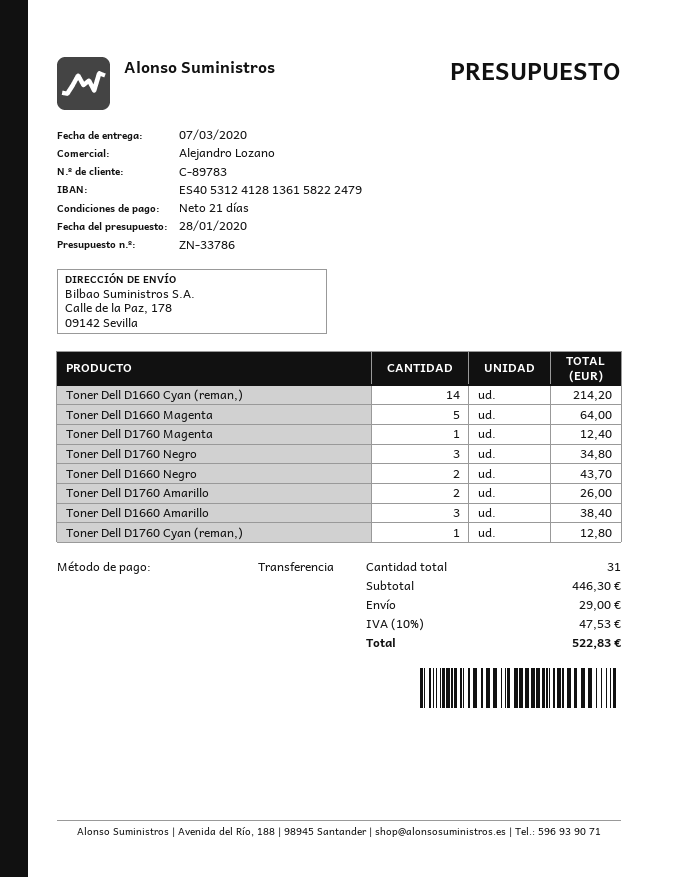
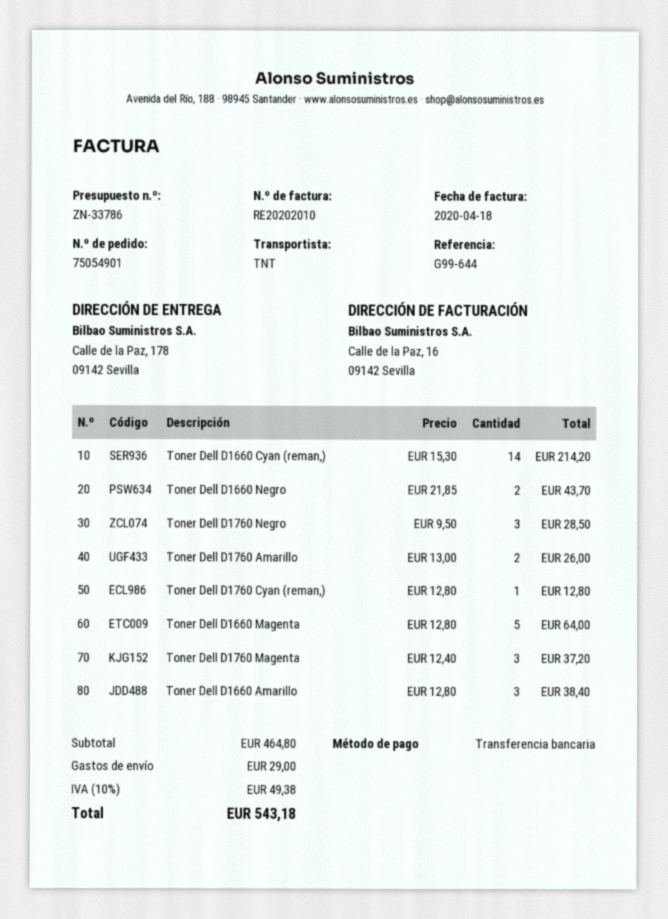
Toner Dell D1760 Magenta: 1 for 12.40 -> 3 for 37.20
Toner Dell D1760 Negro: 3 for 34.80 -> 3 for 28.50
subtotal: 446.30 -> 464.80
tax: 10% = 47.53 -> 10% = 49.38
total: 522.83 -> 543.18

